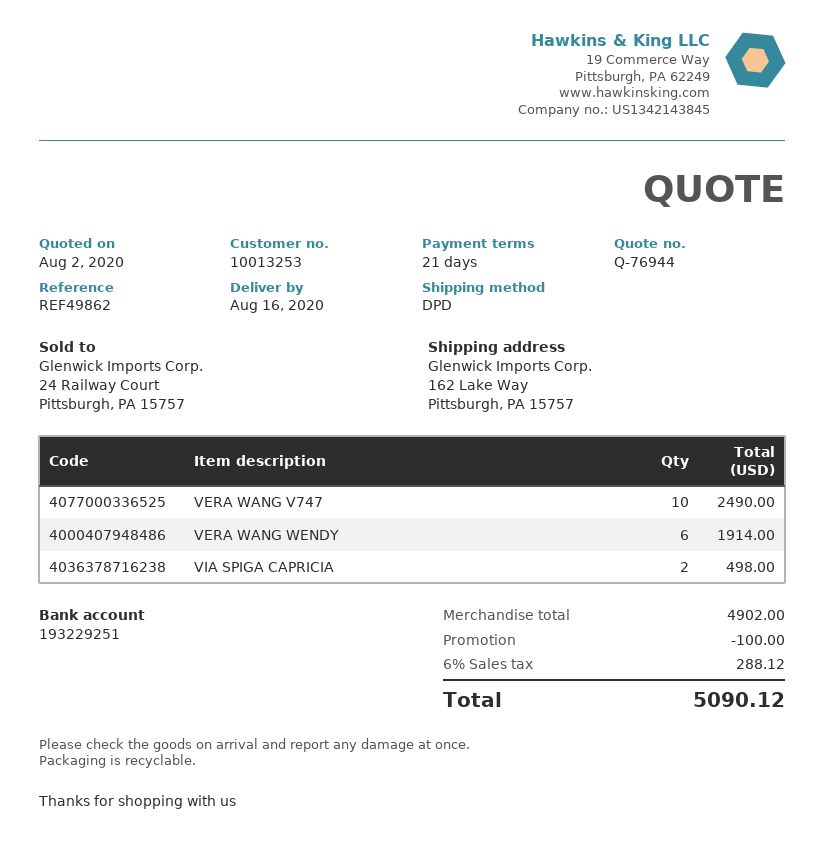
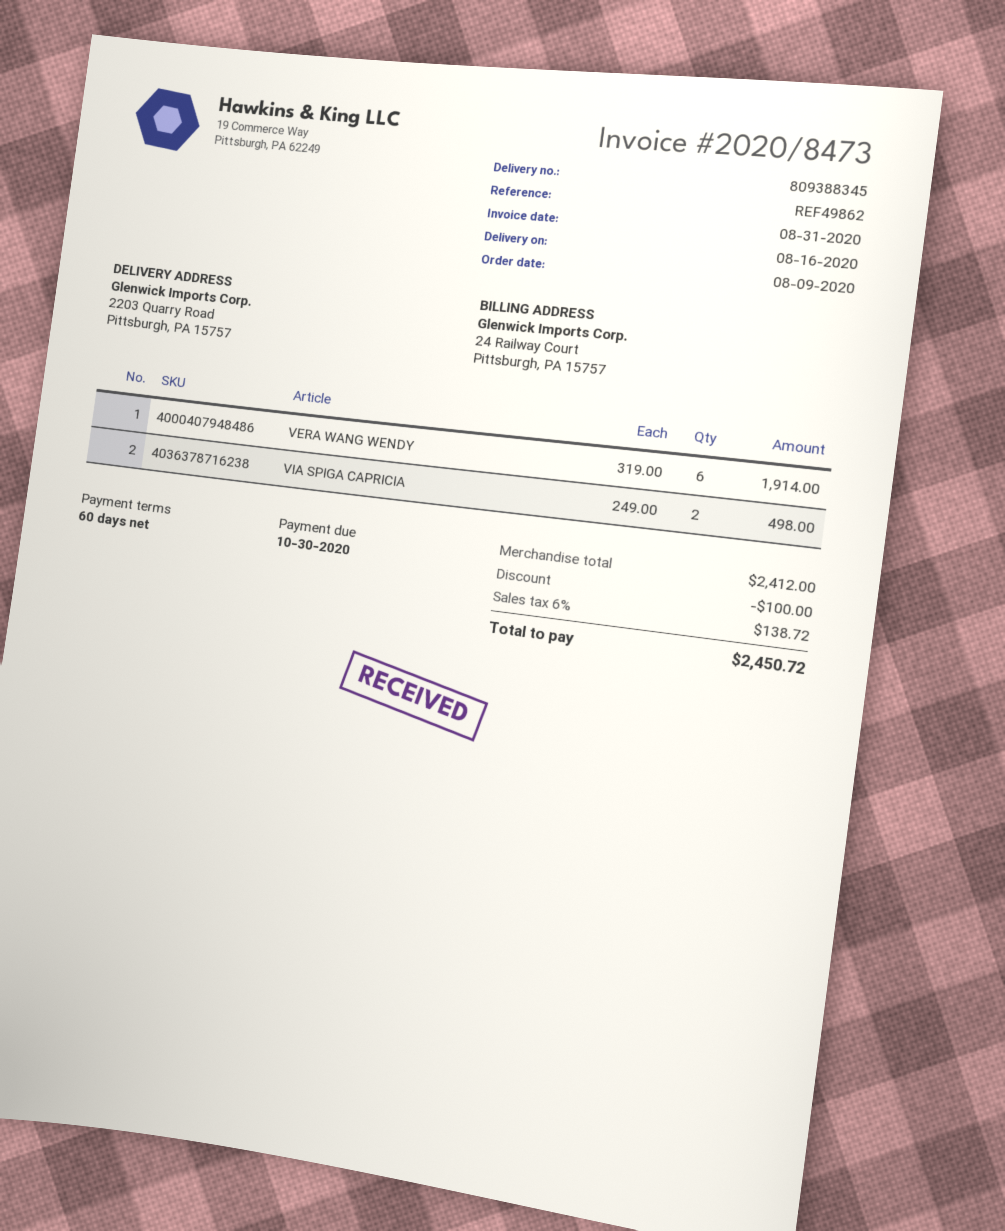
payment terms: 21 days -> 60 days
ship to: 162 Lake Way, Pittsburgh, PA 15757 -> 2203 Quarry Road, Pittsburgh, PA 15757
VERA WANG V747: 10 for 2490.00 -> none
subtotal: 4902.00 -> 2412.00
tax: 6% = 288.12 -> 6% = 138.72
total: 5090.12 -> 2450.72

